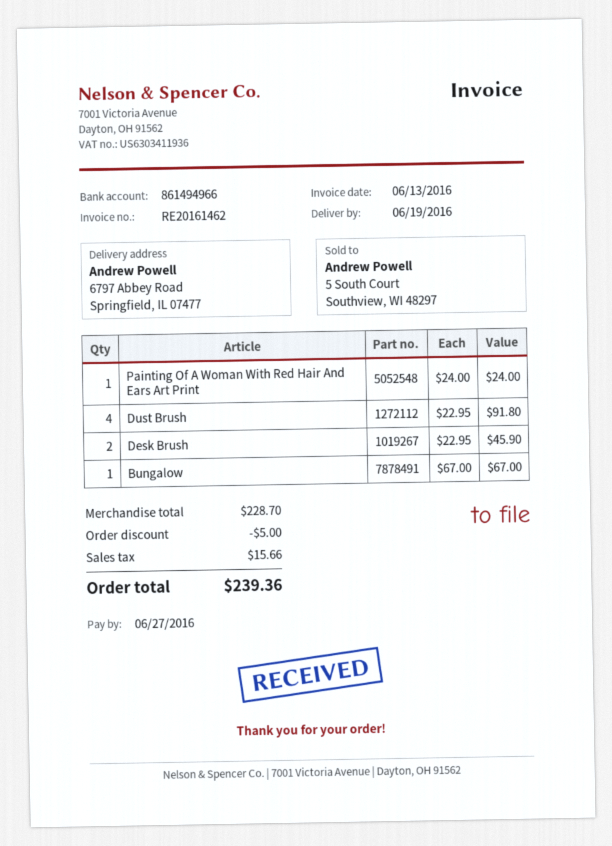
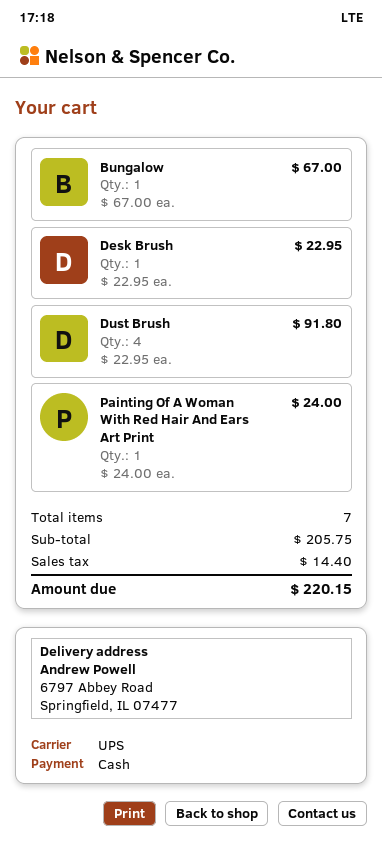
Desk Brush: 2 x 22.95 = 45.90 -> 1 x 22.95 = 22.95
subtotal: 228.70 -> 205.75
discount: 5.00 -> none
tax: 15.66 -> 14.40
total: 239.36 -> 220.15

